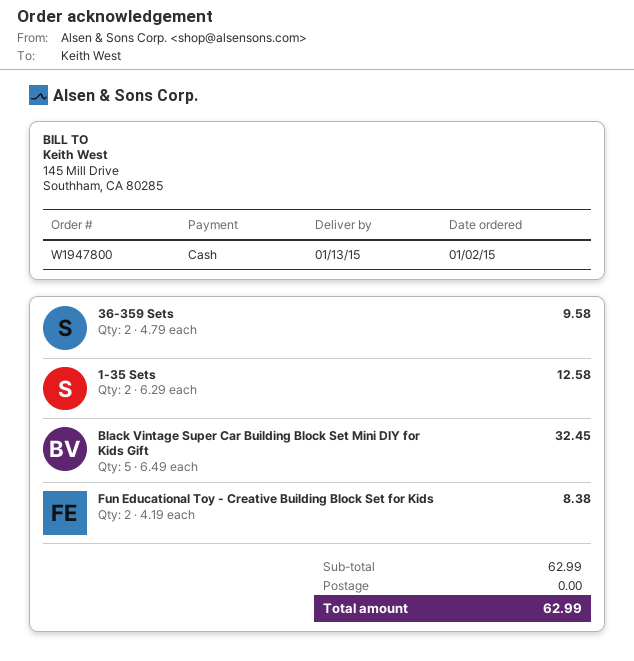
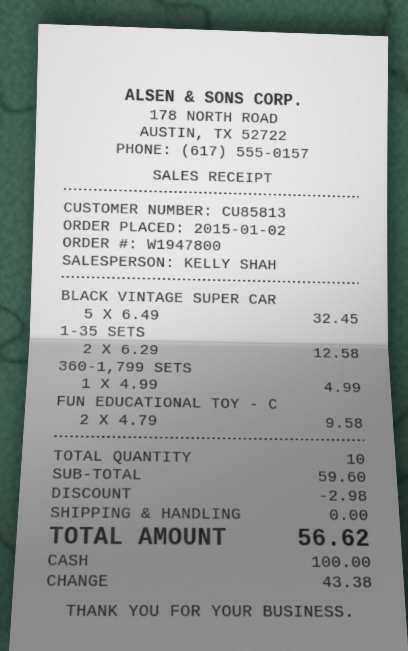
36-359 Sets: 2 x 4.79 = 9.58 -> none
Fun Educational Toy - Creative Building Block Set for Kids: 2 x 4.19 = 8.38 -> 2 x 4.79 = 9.58
360-1,799 SETS: none -> 1 x 4.99 = 4.99
subtotal: 62.99 -> 59.60
discount: none -> 2.98
total: 62.99 -> 56.62

